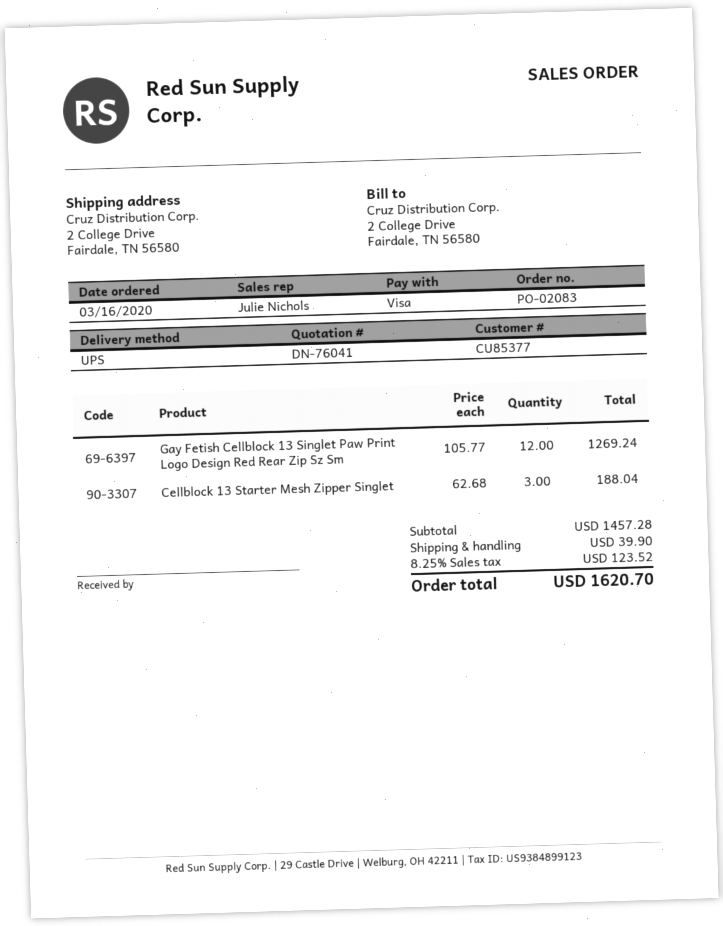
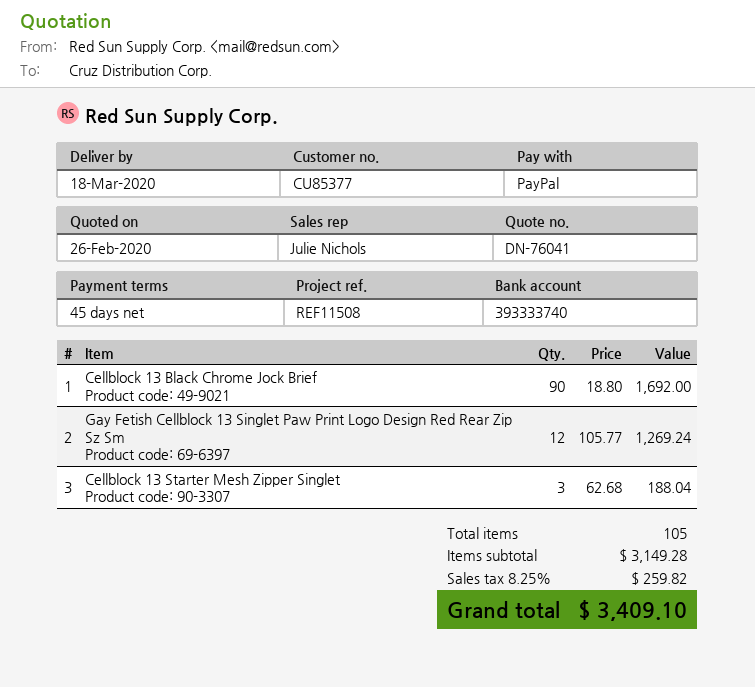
payment method: Visa -> PayPal
Cellblock 13 Black Chrome Jock Brief: none -> 90 x 18.80 = 1692.00
subtotal: 1457.28 -> 3149.28
shipping: 39.90 -> none
tax: 8.25% = 123.52 -> 8.25% = 259.82
total: 1620.70 -> 3409.10

